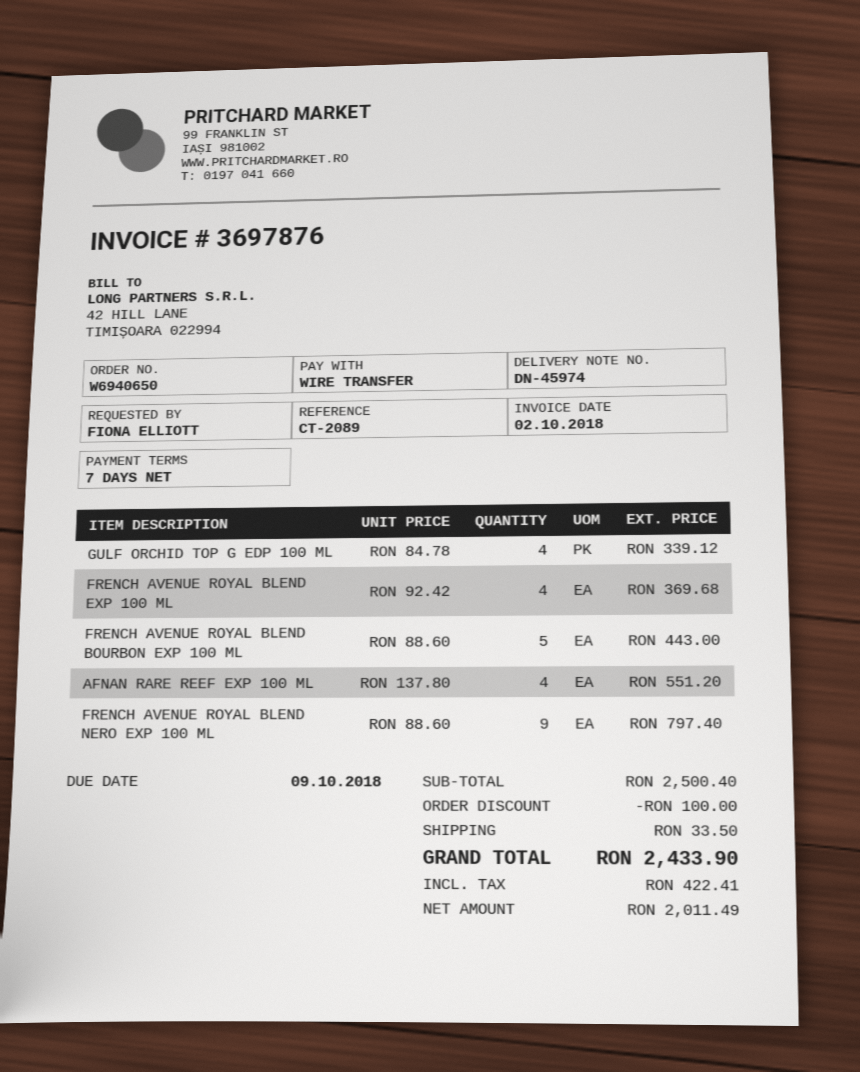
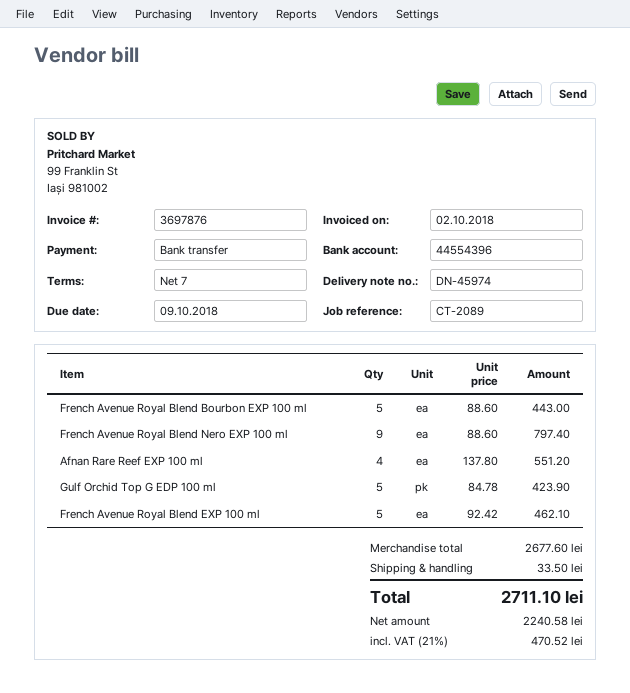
GULF ORCHID TOP G EDP 100 ML: 4 x 84.78 = 339.12 -> 5 x 84.78 = 423.90
FRENCH AVENUE ROYAL BLEND EXP 100 ML: 4 x 92.42 = 369.68 -> 5 x 92.42 = 462.10
subtotal: 2500.40 -> 2677.60
discount: 100.00 -> none
net: 2011.49 -> 2240.58
tax: 422.41 -> 470.52
total: 2433.90 -> 2711.10

